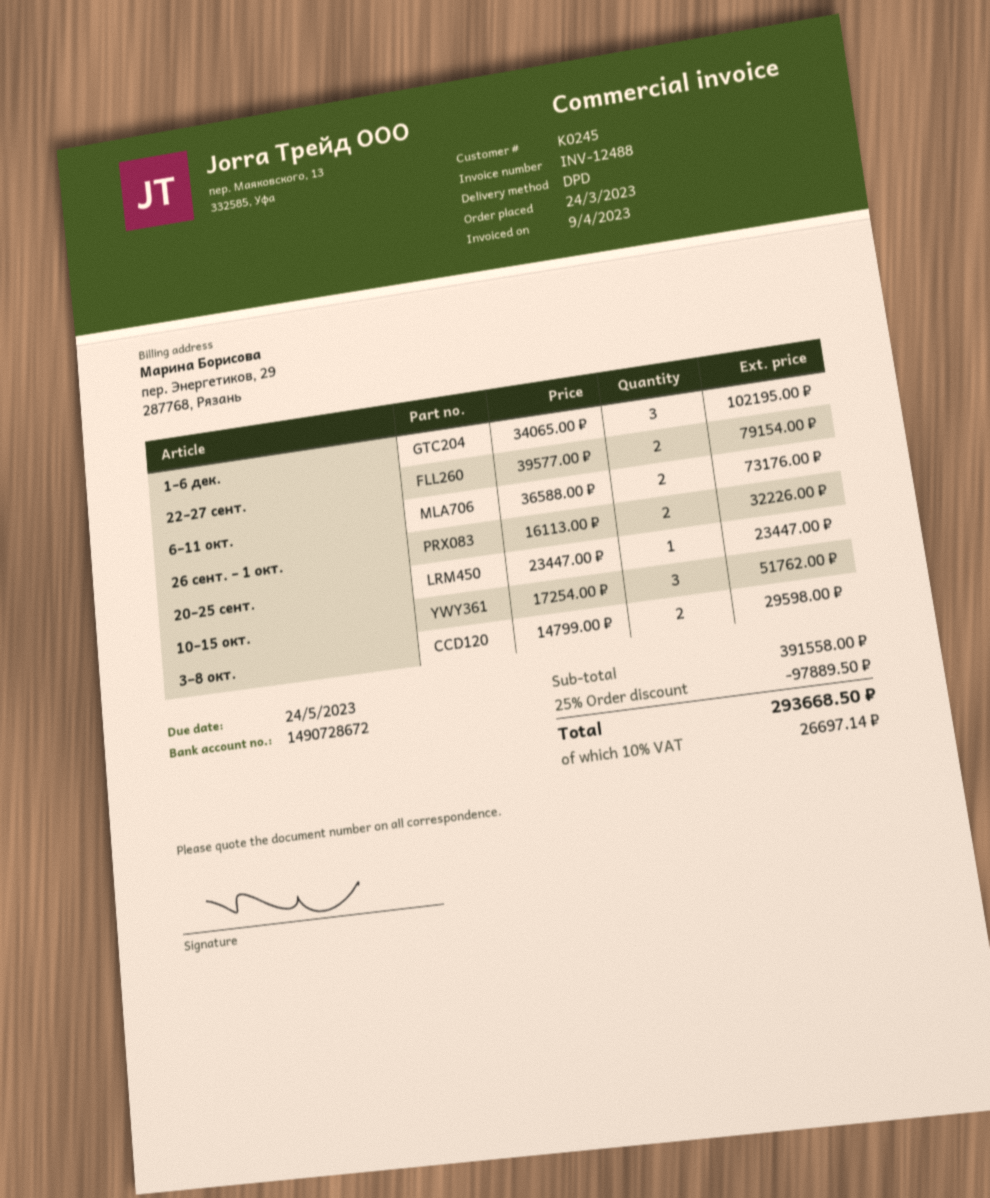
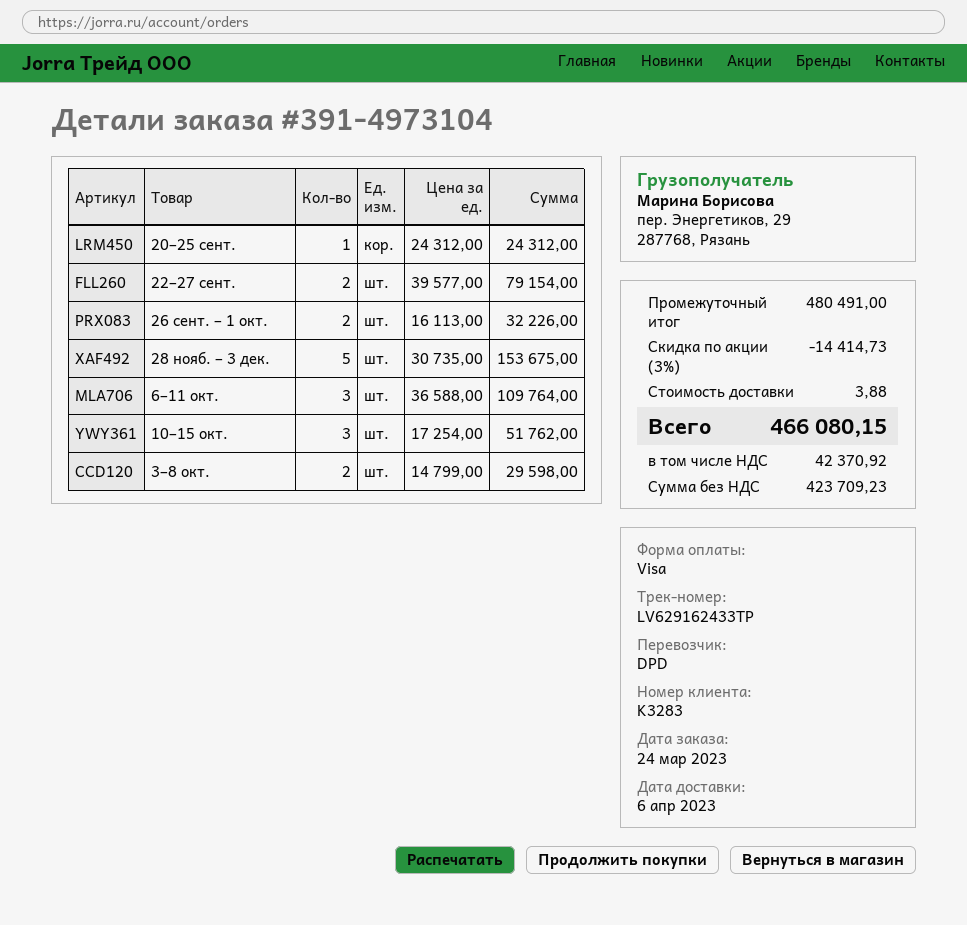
customer number: K0245 -> K3283
1–6 дек.: 3 x 34065.00 = 102195.00 -> none
6–11 окт.: 2 x 36588.00 = 73176.00 -> 3 x 36588.00 = 109764.00
20–25 сент.: 1 x 23447.00 = 23447.00 -> 1 x 24312.00 = 24312.00
28 нояб. – 3 дек.: none -> 5 x 30735.00 = 153675.00
subtotal: 391558.00 -> 480491.00
discount: 25% = 97889.50 -> 3% = 14414.73
shipping: none -> 3.88
tax: 26697.14 -> 42370.92
total: 293668.50 -> 466080.15

